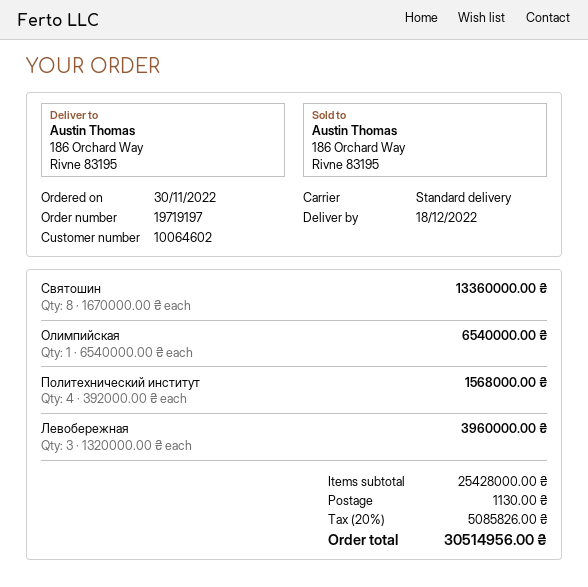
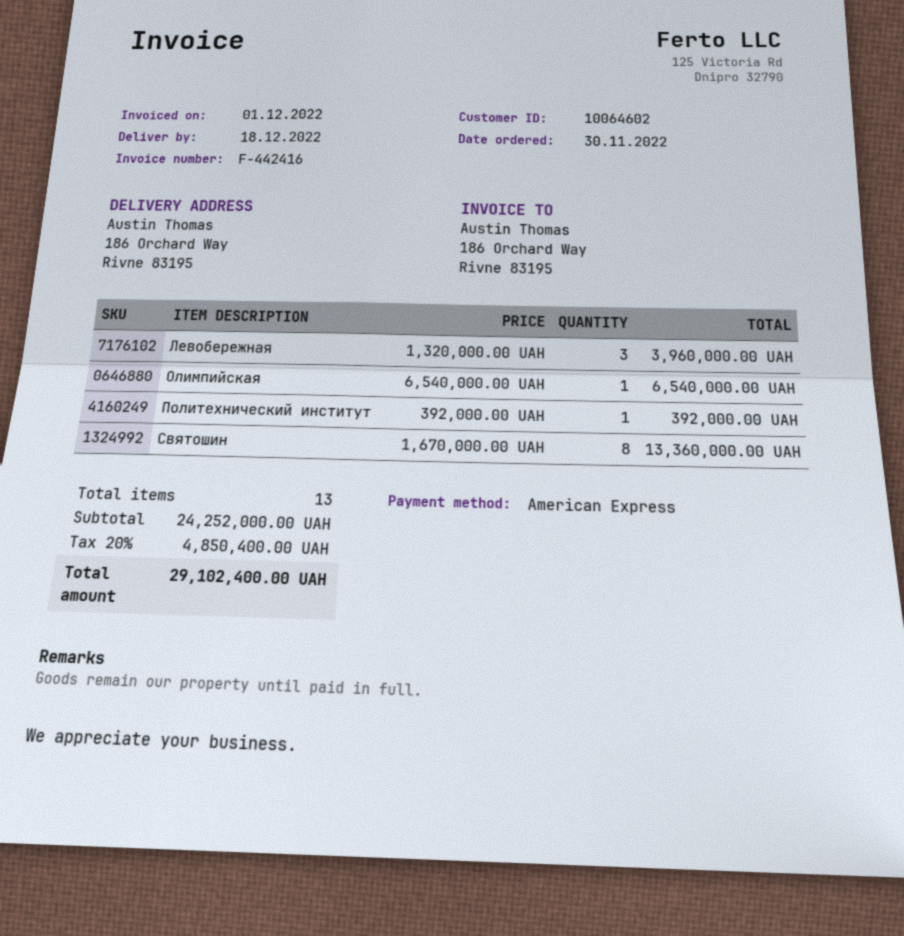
Политехнический институт: 4 x 392000.00 = 1568000.00 -> 1 x 392000.00 = 392000.00
subtotal: 25428000.00 -> 24252000.00
shipping: 1130.00 -> none
tax: 20% = 5085826.00 -> 20% = 4850400.00
total: 30514956.00 -> 29102400.00

